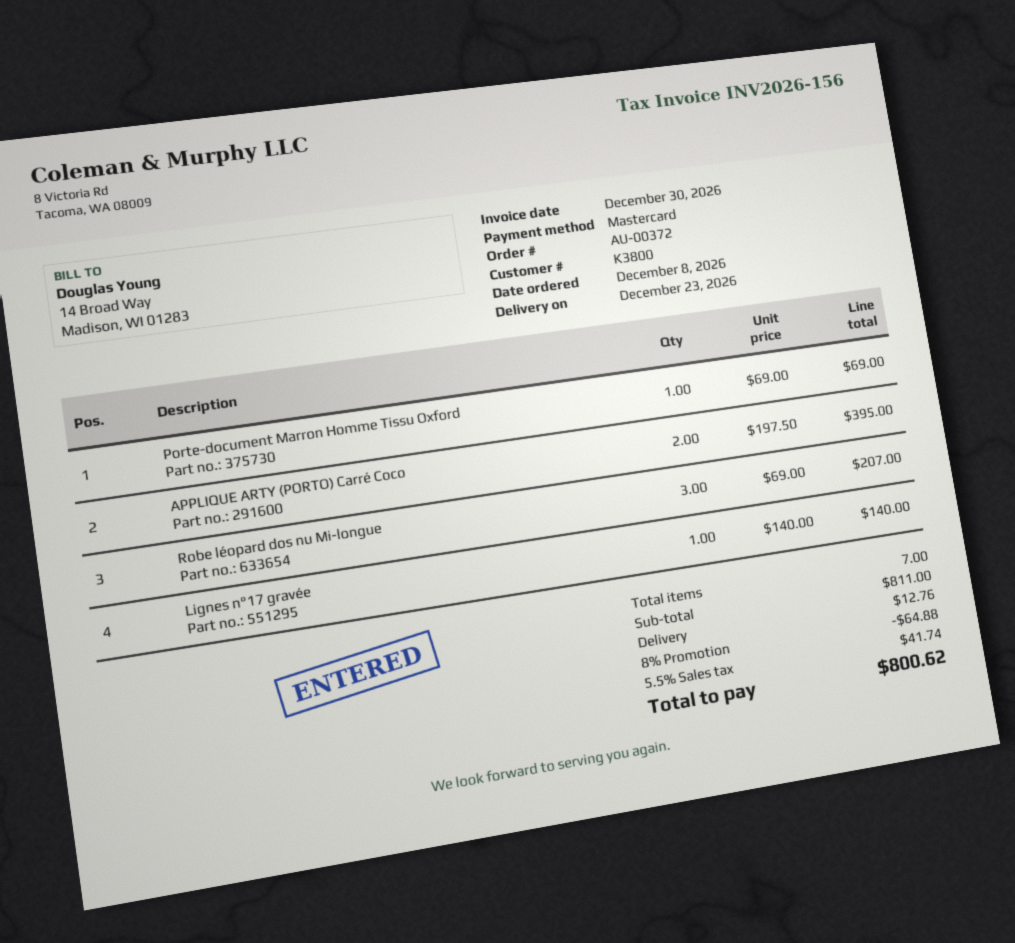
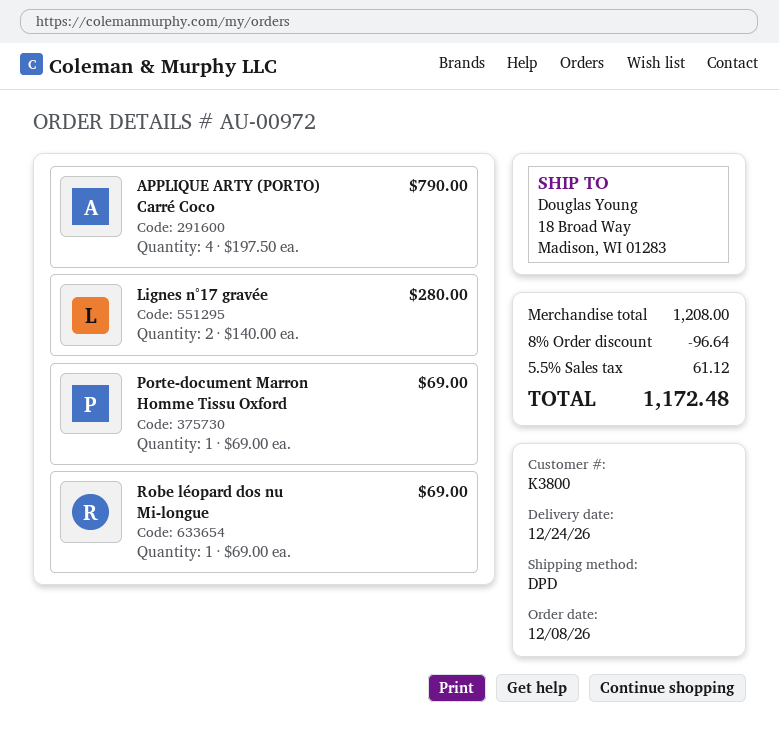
order number: AU-00372 -> AU-00972
delivery date: 2026-12-23 -> 2026-12-24
APPLIQUE ARTY (PORTO) Carré Coco: 2 x 197.50 = 395.00 -> 4 x 197.50 = 790.00
Robe léopard dos nu Mi-longue: 3 x 69.00 = 207.00 -> 1 x 69.00 = 69.00
Lignes n°17 gravée: 1 x 140.00 = 140.00 -> 2 x 140.00 = 280.00
subtotal: 811.00 -> 1208.00
discount: 8% = 64.88 -> 8% = 96.64
shipping: 12.76 -> none
tax: 5.5% = 41.74 -> 5.5% = 61.12
total: 800.62 -> 1172.48

